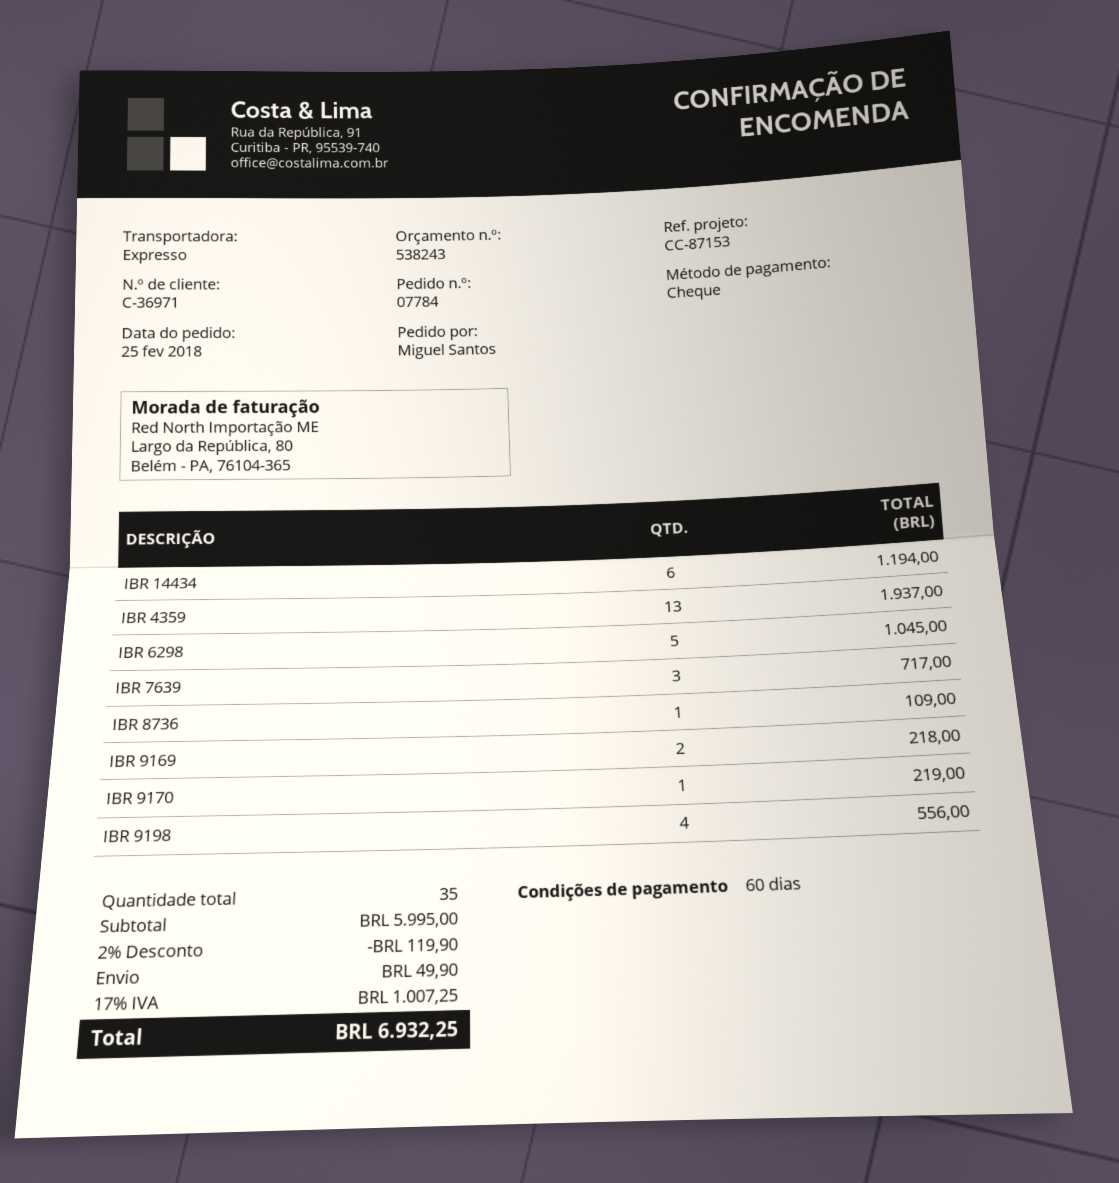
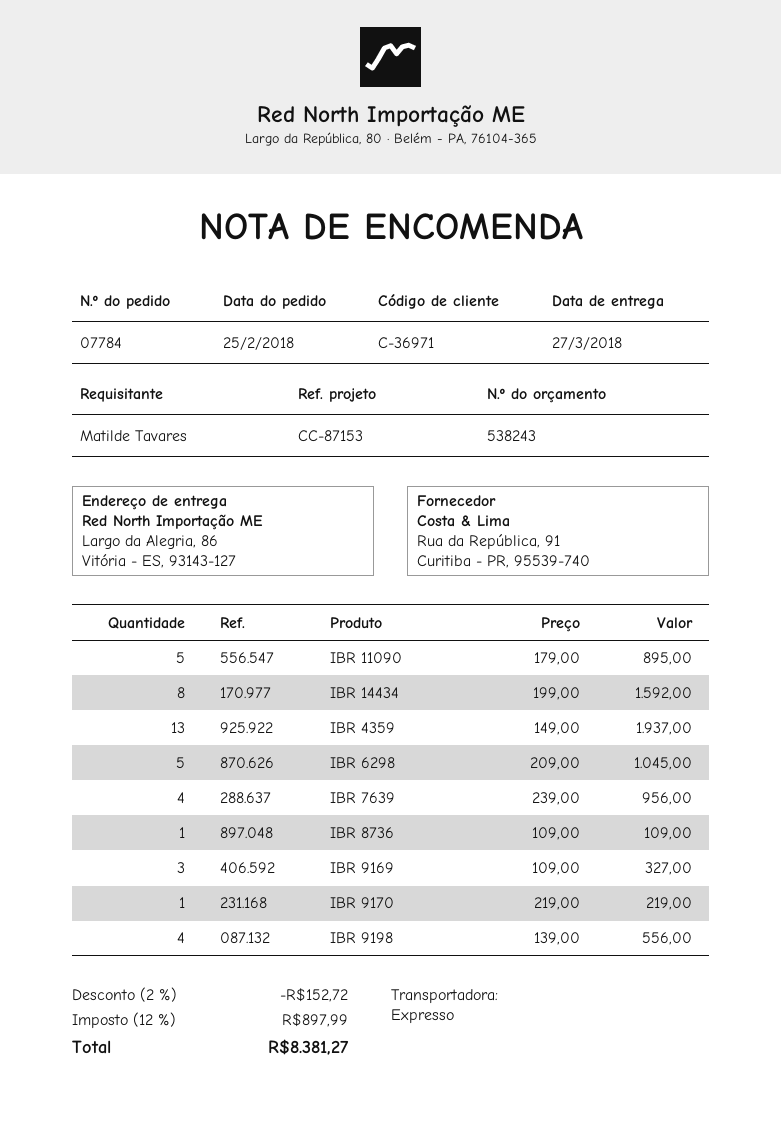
ordered by: Miguel Santos -> Matilde Tavares
IBR 14434: 6 for 1194.00 -> 8 for 1592.00
IBR 7639: 3 for 717.00 -> 4 for 956.00
IBR 9169: 2 for 218.00 -> 3 for 327.00
IBR 11090: none -> 5 for 895.00
discount: 2% = 119.90 -> 2% = 152.72
shipping: 49.90 -> none
tax: 17% = 1007.25 -> 12% = 897.99
total: 6932.25 -> 8381.27

